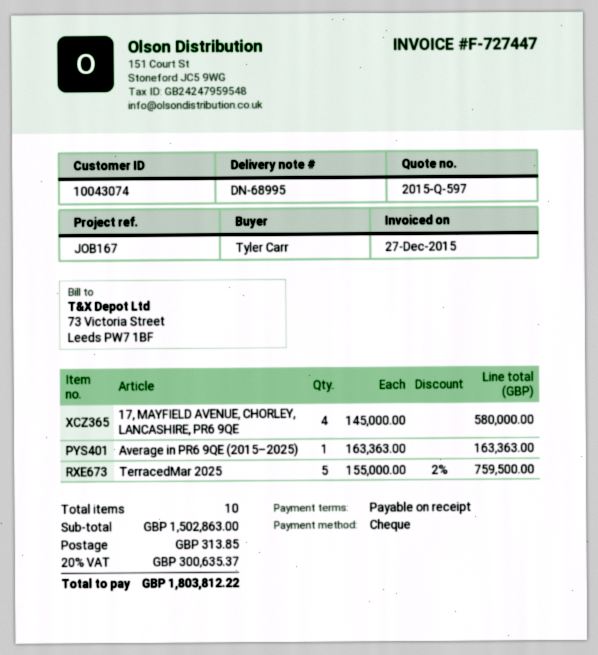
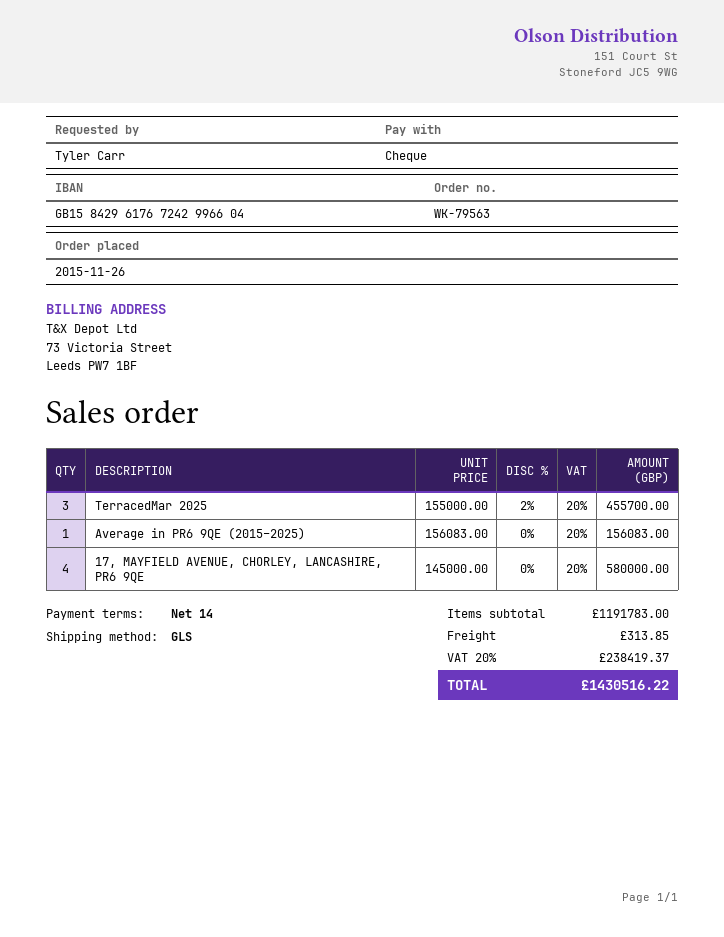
payment terms: on receipt -> 14 days
Average in PR6 9QE (2015–2025): 1 x 163363.00 = 163363.00 -> 1 x 156083.00 = 156083.00
TerracedMar 2025: 5 x 155000.00 - 2% = 759500.00 -> 3 x 155000.00 - 2% = 455700.00
subtotal: 1502863.00 -> 1191783.00
tax: 20% = 300635.37 -> 20% = 238419.37
total: 1803812.22 -> 1430516.22

